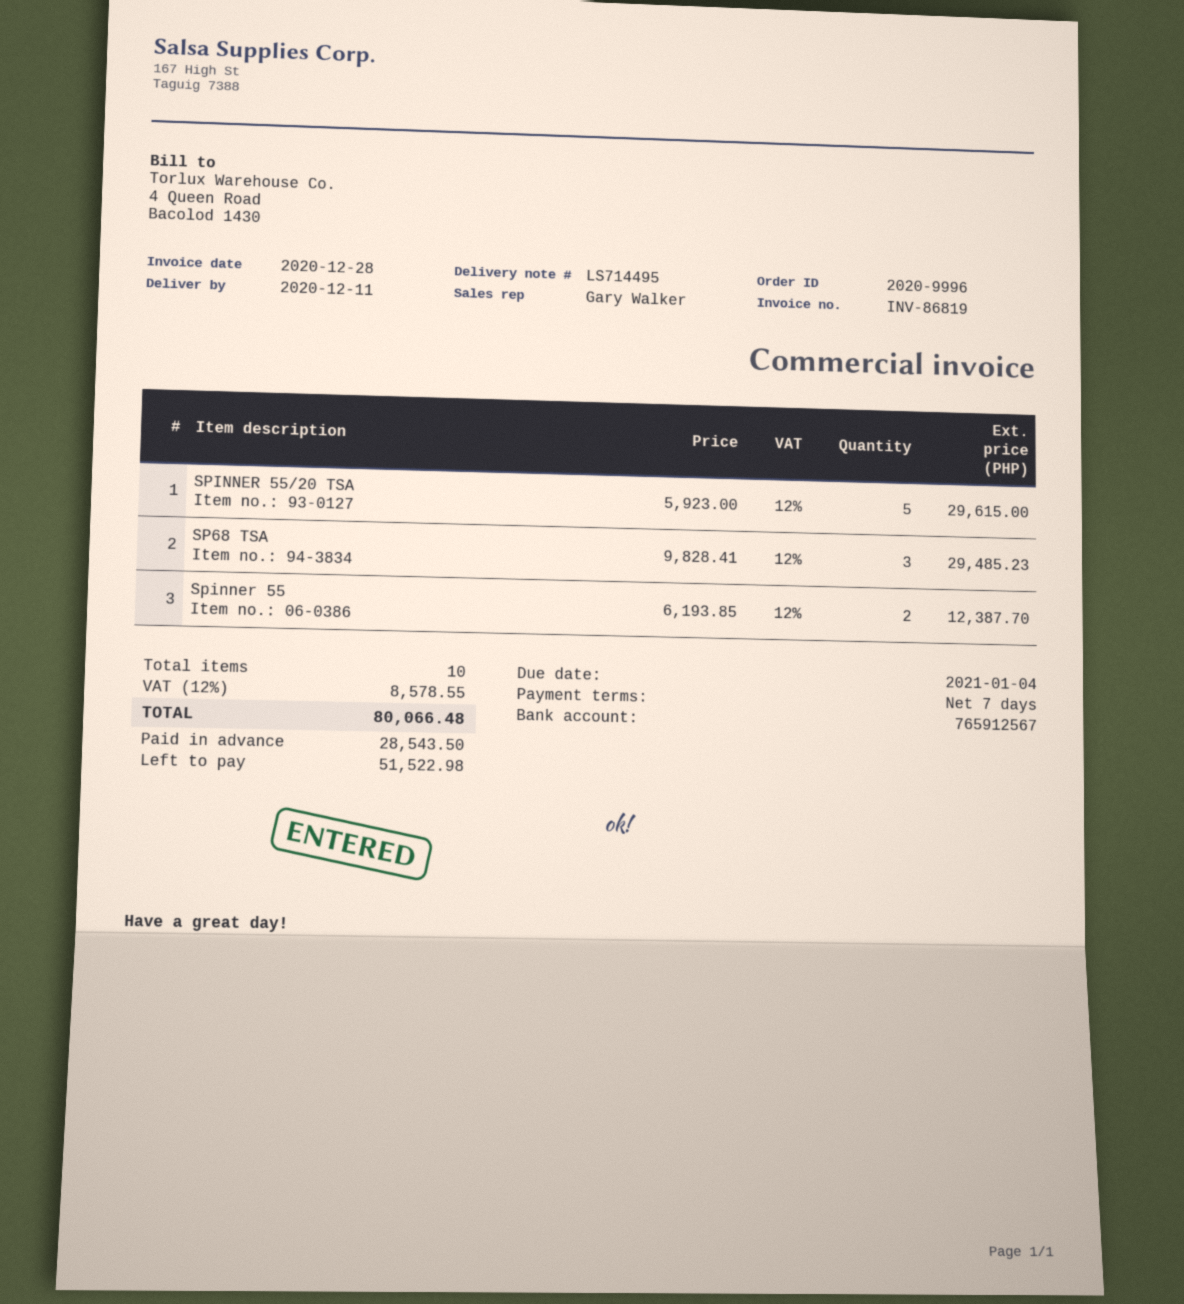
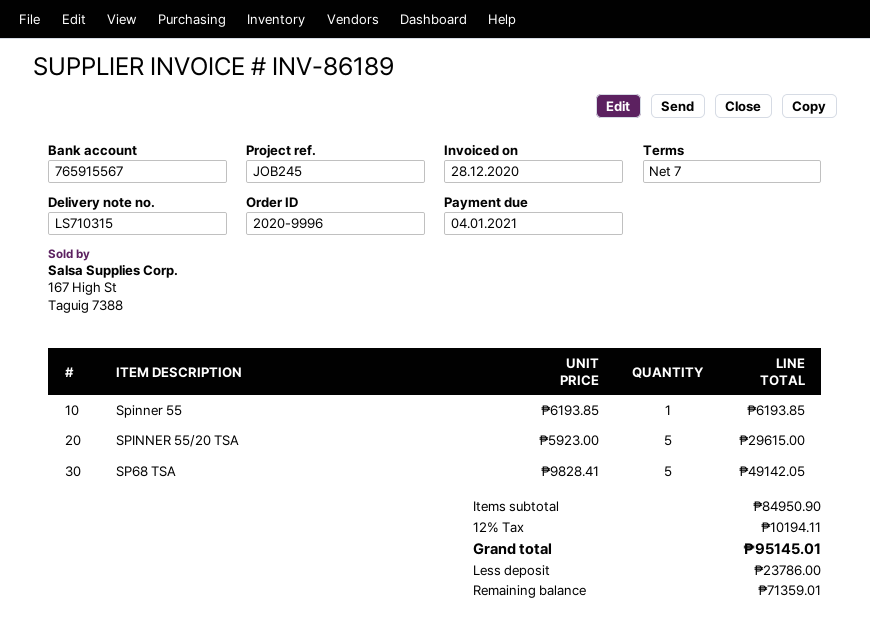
delivery note number: LS714495 -> LS710315
invoice number: INV-86819 -> INV-86189
bank account: 765912567 -> 765915567
SP68 TSA: 3 x 9828.41 = 29485.23 -> 5 x 9828.41 = 49142.05
Spinner 55: 2 x 6193.85 = 12387.70 -> 1 x 6193.85 = 6193.85
tax: 12% = 8578.55 -> 12% = 10194.11
total: 80066.48 -> 95145.01
deposit: 28543.50 -> 23786.00
balance: 51522.98 -> 71359.01

